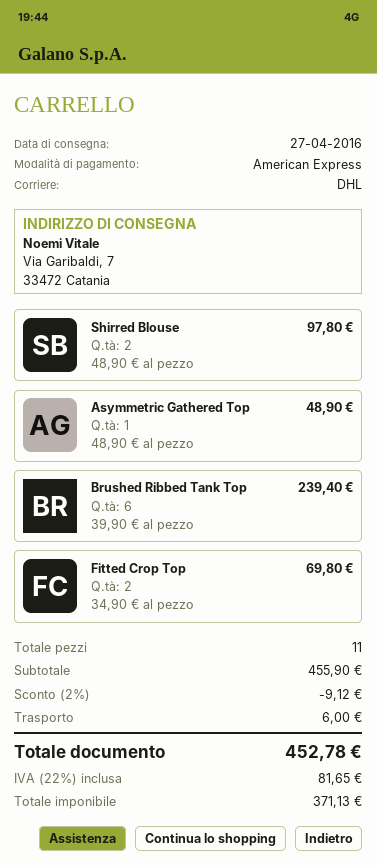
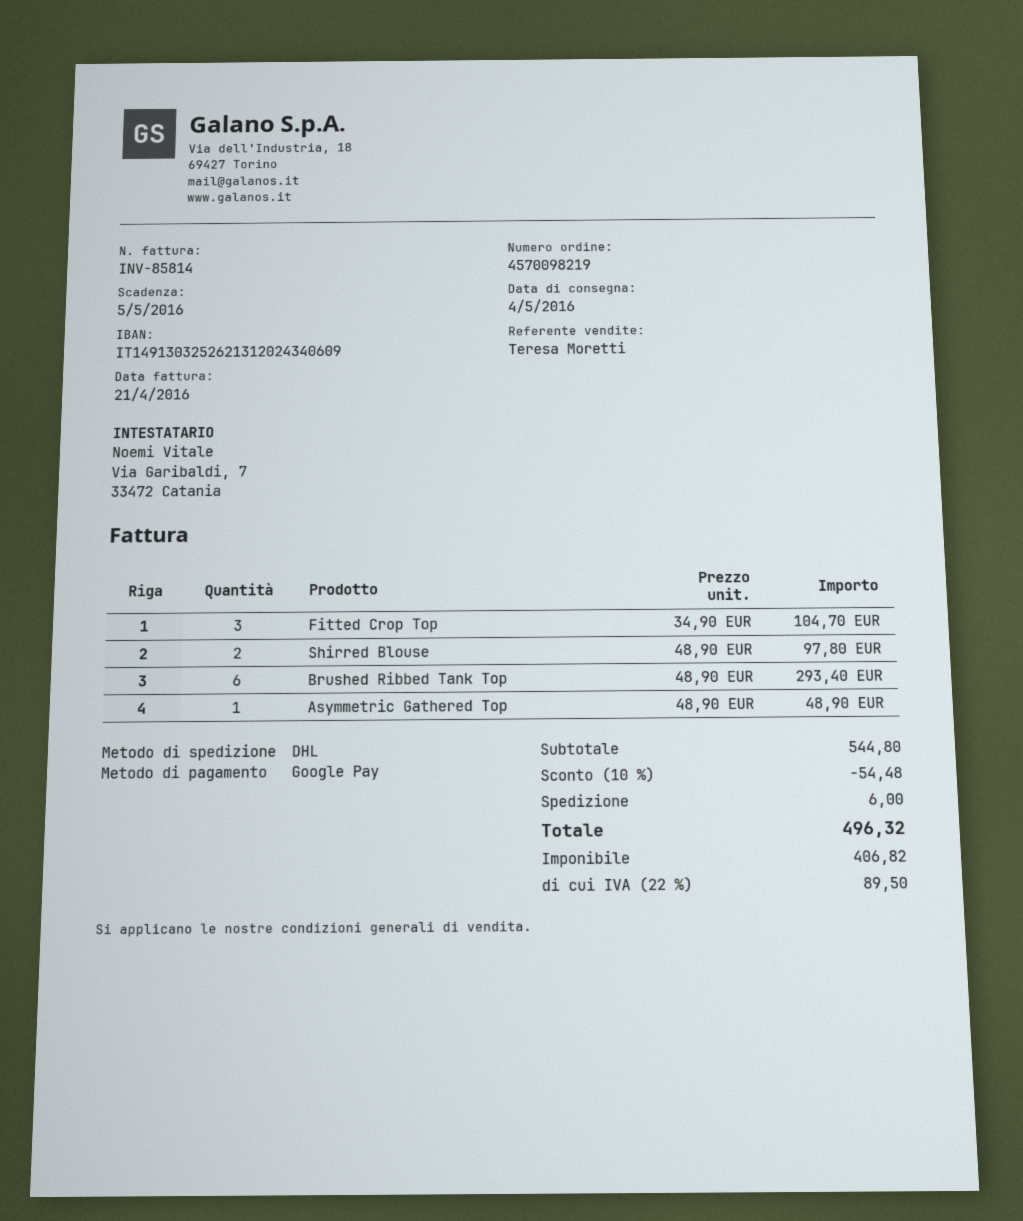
delivery date: 2016-04-27 -> 2016-05-04
payment method: American Express -> Google Pay
Brushed Ribbed Tank Top: 6 x 39.90 = 239.40 -> 6 x 48.90 = 293.40
Fitted Crop Top: 2 x 34.90 = 69.80 -> 3 x 34.90 = 104.70
subtotal: 455.90 -> 544.80
discount: 2% = 9.12 -> 10% = 54.48
net: 371.13 -> 406.82
tax: 22% = 81.65 -> 22% = 89.50
total: 452.78 -> 496.32

